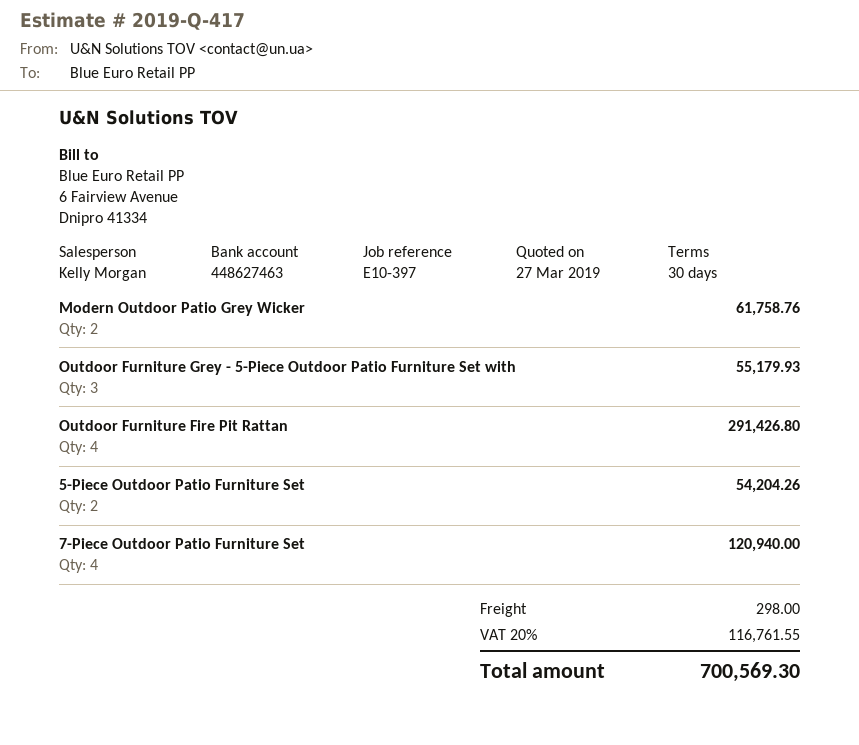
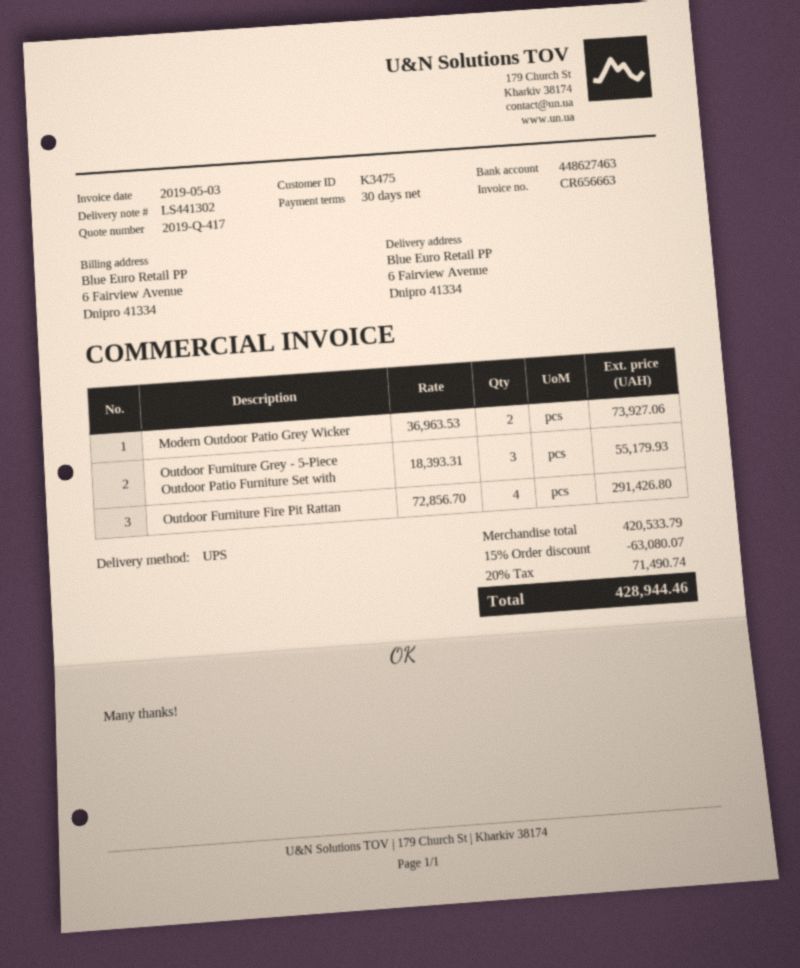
Modern Outdoor Patio Grey Wicker: 2 for 61758.76 -> 2 for 73927.06
5-Piece Outdoor Patio Furniture Set: 2 for 54204.26 -> none
7-Piece Outdoor Patio Furniture Set: 4 for 120940.00 -> none
discount: none -> 15% = 63080.07
shipping: 298.00 -> none
tax: 20% = 116761.55 -> 20% = 71490.74
total: 700569.30 -> 428944.46

